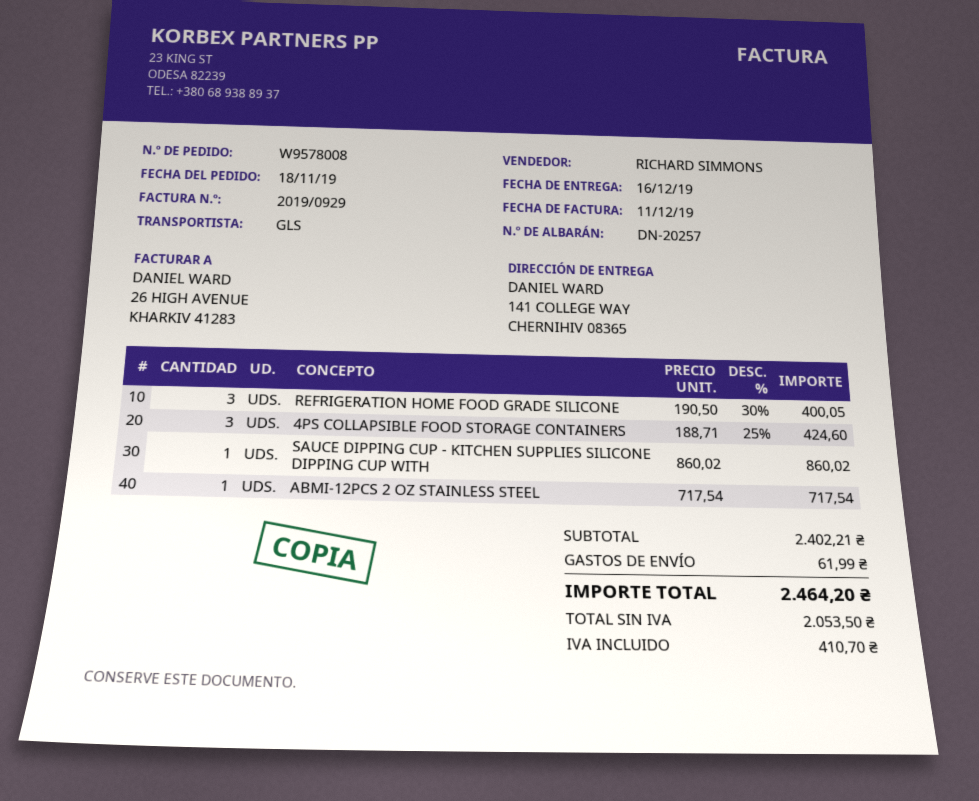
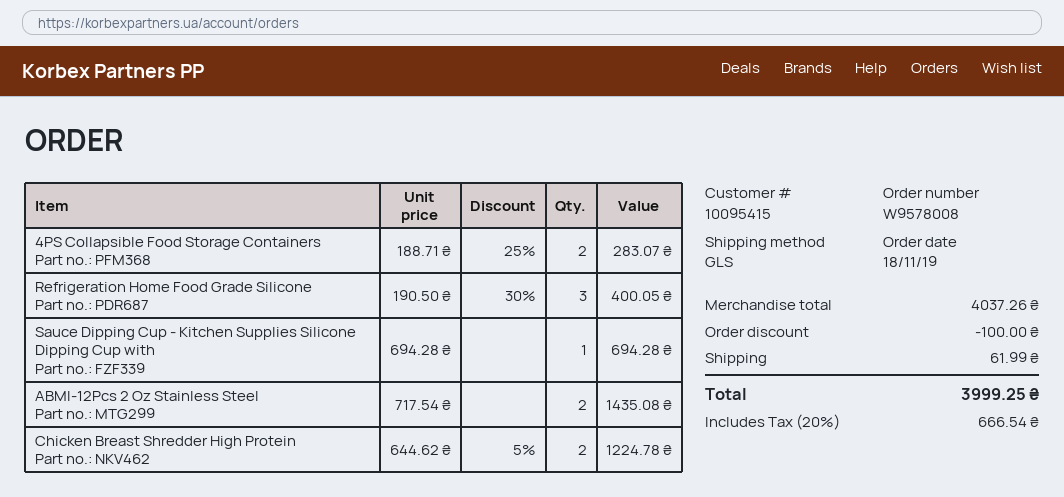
4PS COLLAPSIBLE FOOD STORAGE CONTAINERS: 3 x 188.71 - 25% = 424.60 -> 2 x 188.71 - 25% = 283.07
SAUCE DIPPING CUP - KITCHEN SUPPLIES SILICONE DIPPING CUP WITH: 1 x 860.02 = 860.02 -> 1 x 694.28 = 694.28
ABMI-12PCS 2 OZ STAINLESS STEEL: 1 x 717.54 = 717.54 -> 2 x 717.54 = 1435.08
Chicken Breast Shredder High Protein: none -> 2 x 644.62 - 5% = 1224.78
subtotal: 2402.21 -> 4037.26
discount: none -> 100.00
tax: 410.70 -> 666.54
total: 2464.20 -> 3999.25

